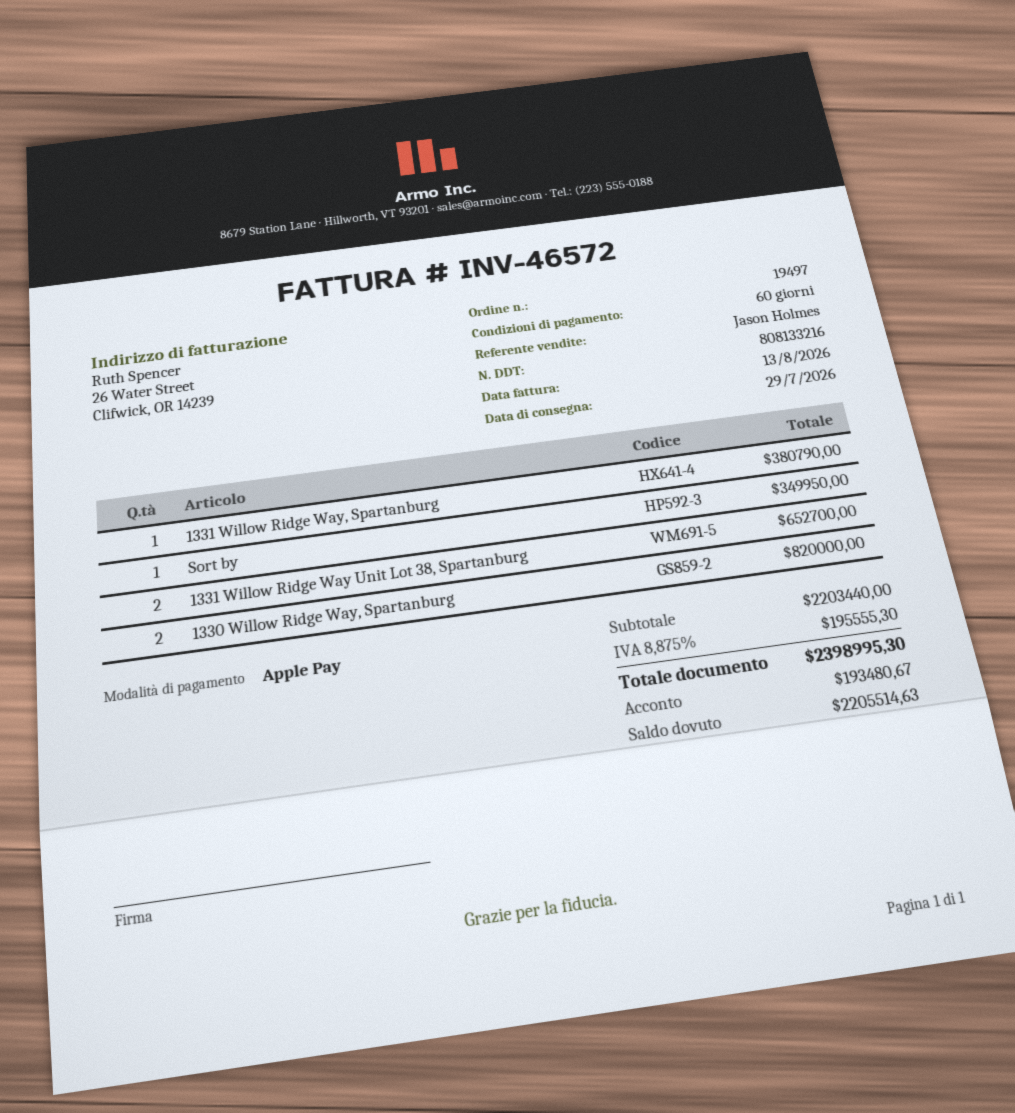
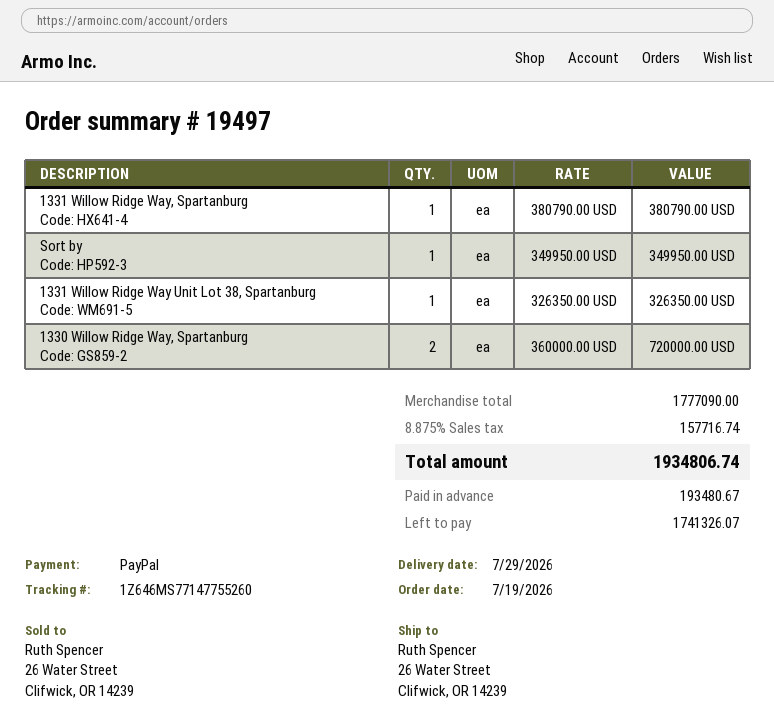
payment method: Apple Pay -> PayPal
1331 Willow Ridge Way Unit Lot 38, Spartanburg: 2 for 652700.00 -> 1 for 326350.00
1330 Willow Ridge Way, Spartanburg: 2 for 820000.00 -> 2 for 720000.00
subtotal: 2203440.00 -> 1777090.00
tax: 8.875% = 195555.30 -> 8.875% = 157716.74
total: 2398995.30 -> 1934806.74
balance: 2205514.63 -> 1741326.07

